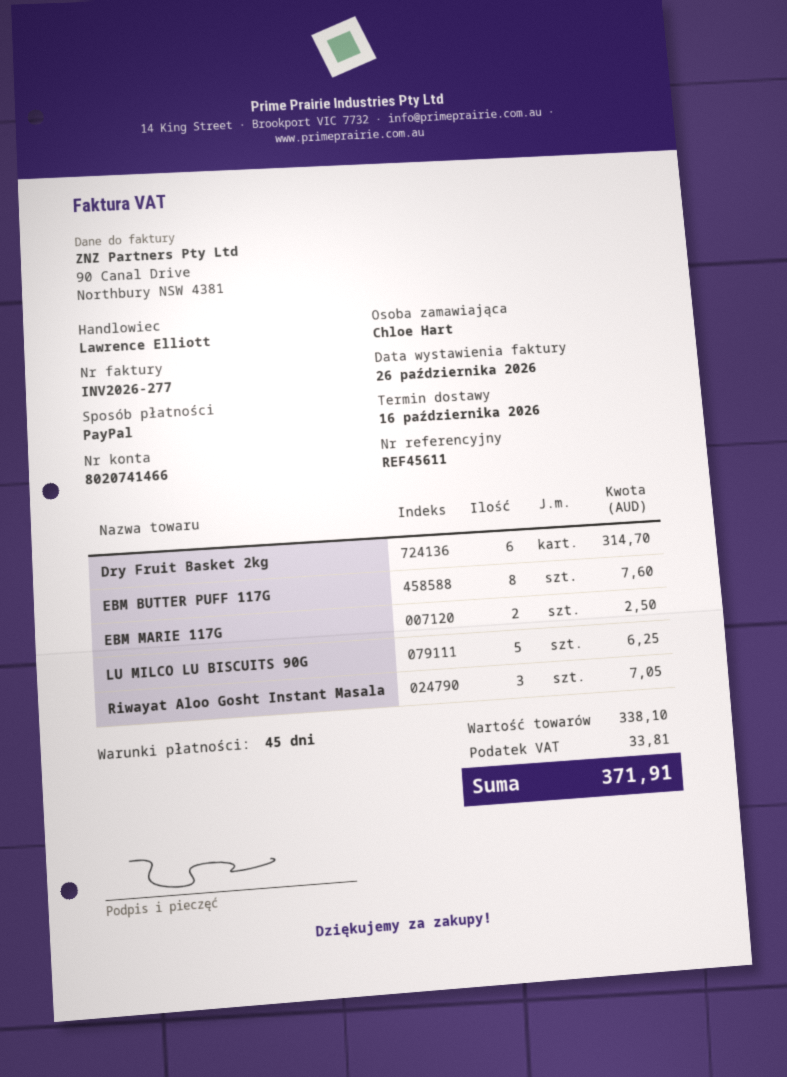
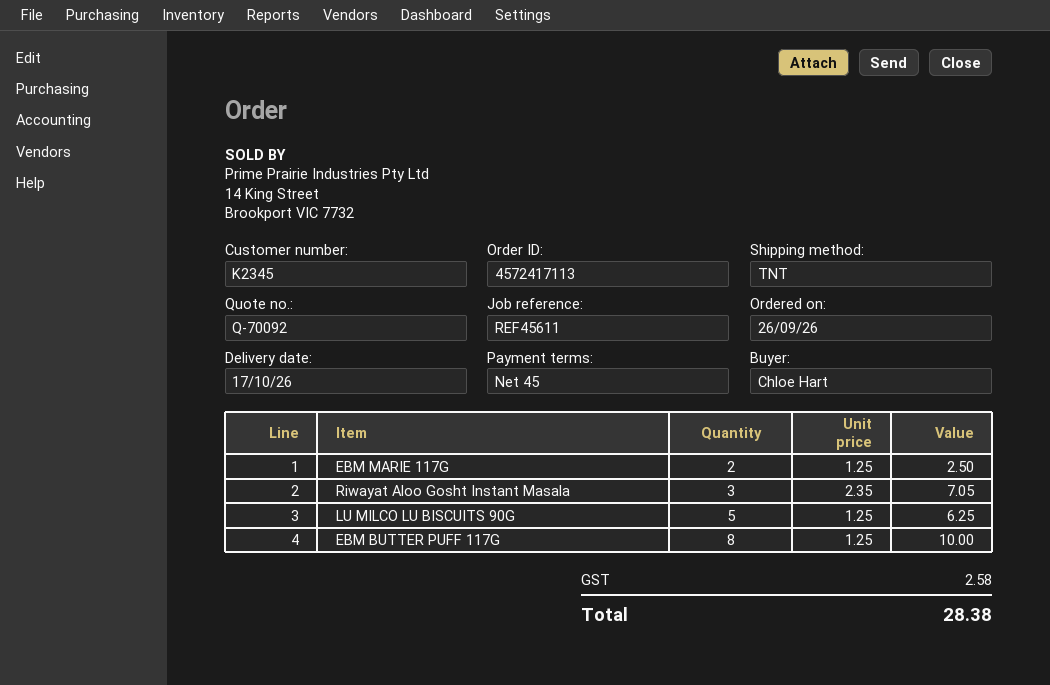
delivery date: 2026-10-16 -> 2026-10-17
Dry Fruit Basket 2kg: 6 for 314.70 -> none
EBM BUTTER PUFF 117G: 8 for 7.60 -> 8 for 10.00
tax: 33.81 -> 2.58
total: 371.91 -> 28.38

